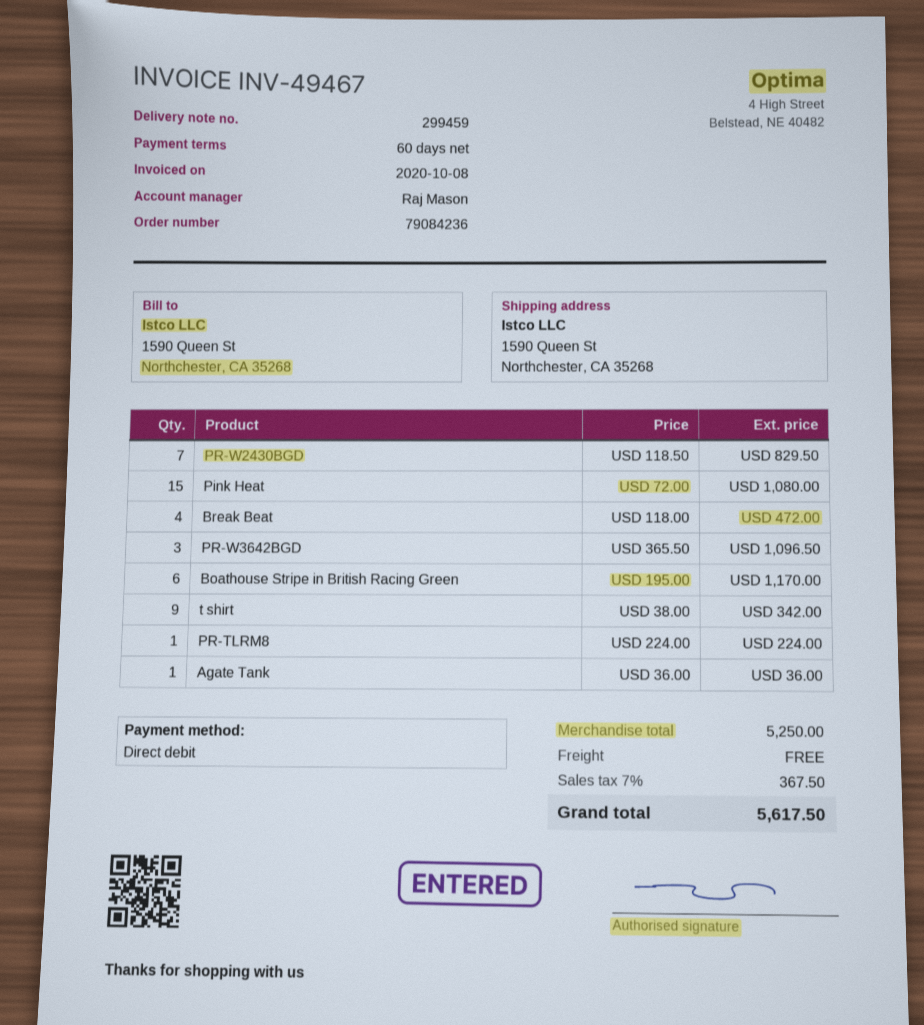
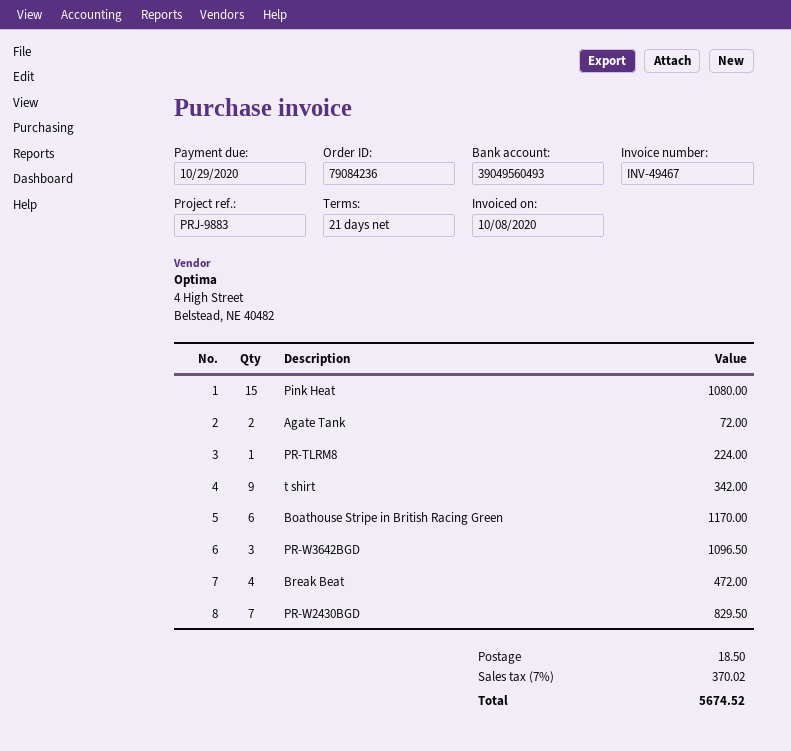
payment terms: 60 days -> 21 days
Agate Tank: 1 for 36.00 -> 2 for 72.00
shipping: 0.00 -> 18.50
tax: 7% = 367.50 -> 7% = 370.02
total: 5617.50 -> 5674.52

